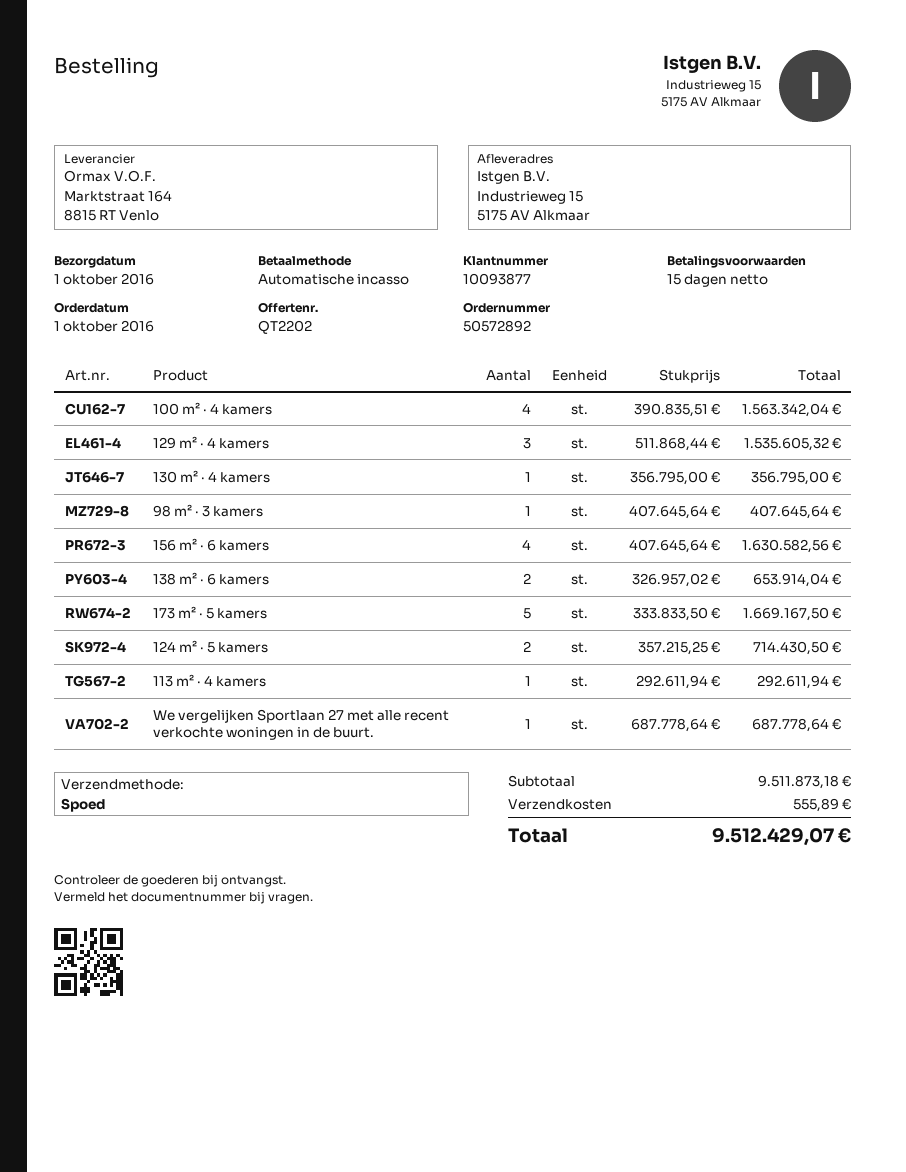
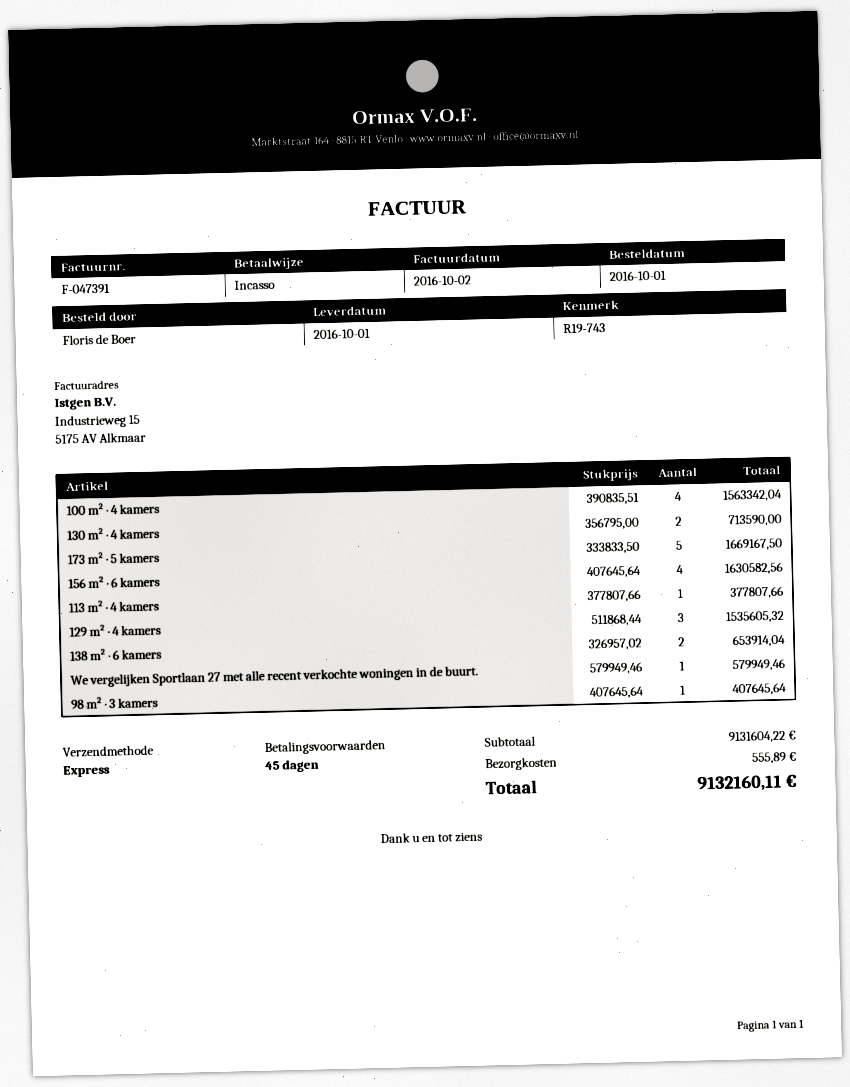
payment terms: 15 days -> 45 days
130 m² · 4 kamers: 1 x 356795.00 = 356795.00 -> 2 x 356795.00 = 713590.00
124 m² · 5 kamers: 2 x 357215.25 = 714430.50 -> none
113 m² · 4 kamers: 1 x 292611.94 = 292611.94 -> 1 x 377807.66 = 377807.66
We vergelijken Sportlaan 27 met alle recent verkochte woningen in de buurt.: 1 x 687778.64 = 687778.64 -> 1 x 579949.46 = 579949.46
subtotal: 9511873.18 -> 9131604.22
total: 9512429.07 -> 9132160.11

